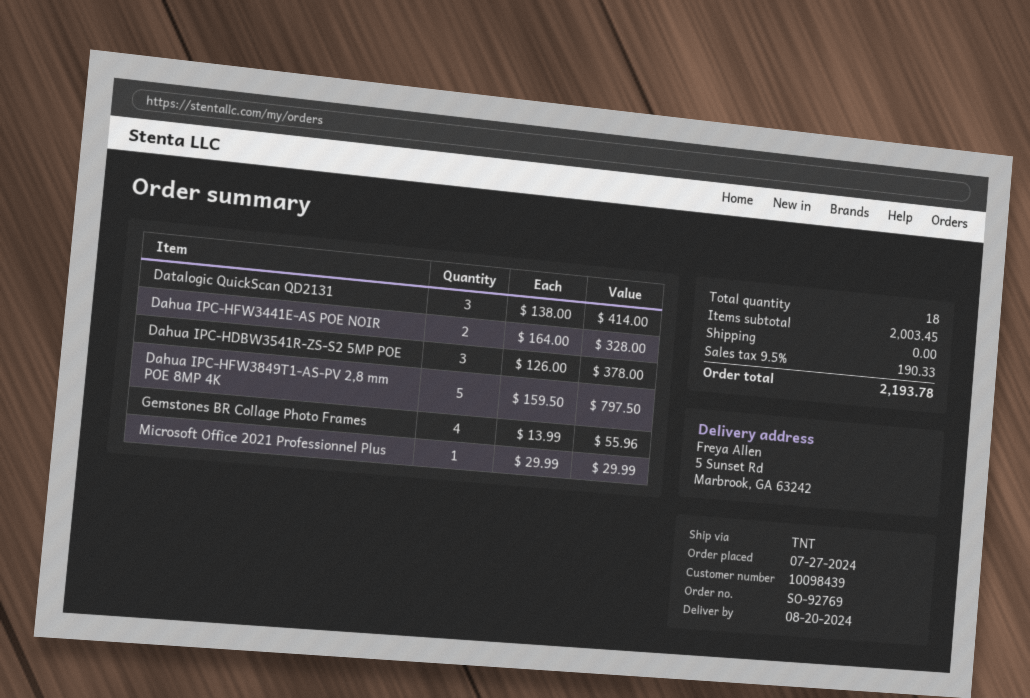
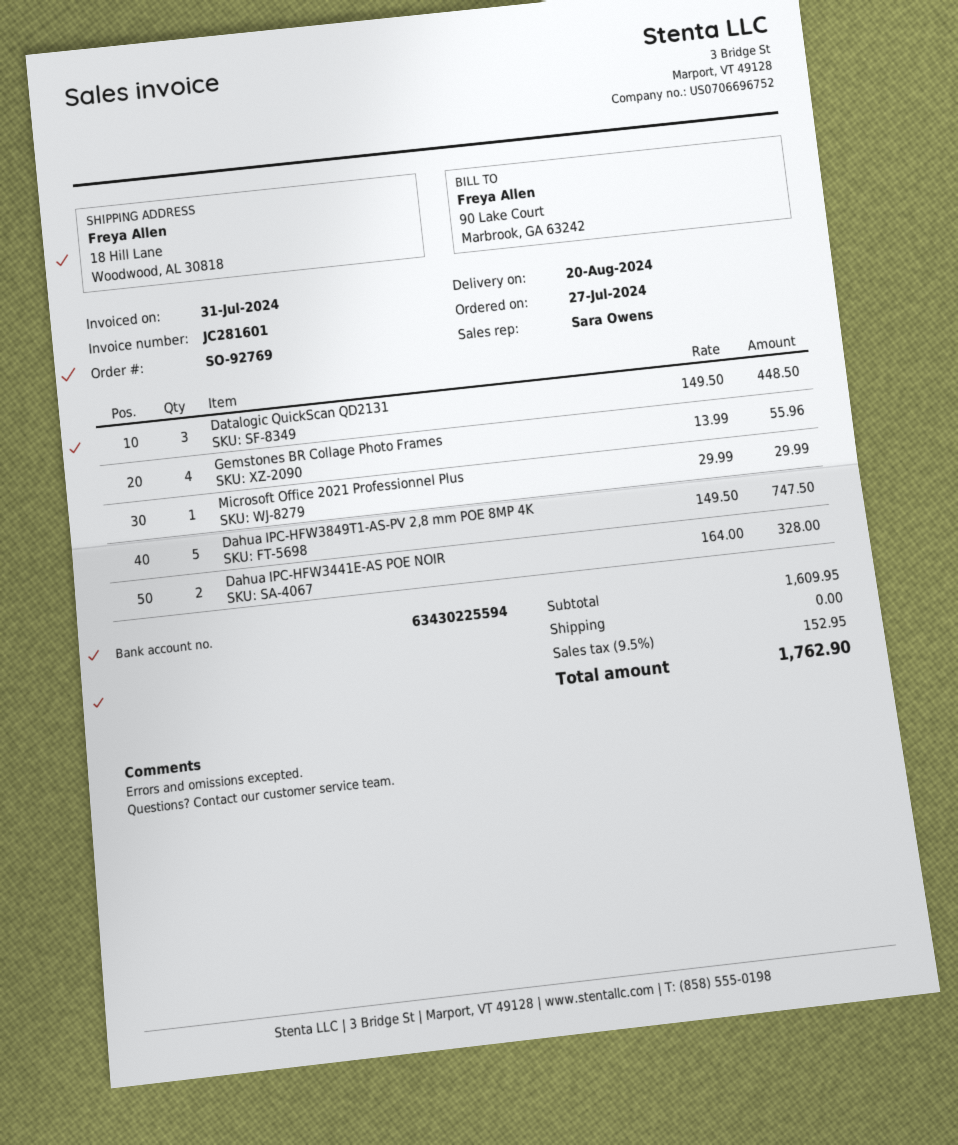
ship to: 5 Sunset Rd, Marbrook, GA 63242 -> 18 Hill Lane, Woodwood, AL 30818
Datalogic QuickScan QD2131: 3 x 138.00 = 414.00 -> 3 x 149.50 = 448.50
Dahua IPC-HDBW3541R-ZS-S2 5MP POE: 3 x 126.00 = 378.00 -> none
Dahua IPC-HFW3849T1-AS-PV 2,8 mm POE 8MP 4K: 5 x 159.50 = 797.50 -> 5 x 149.50 = 747.50
subtotal: 2003.45 -> 1609.95
tax: 9.5% = 190.33 -> 9.5% = 152.95
total: 2193.78 -> 1762.90

